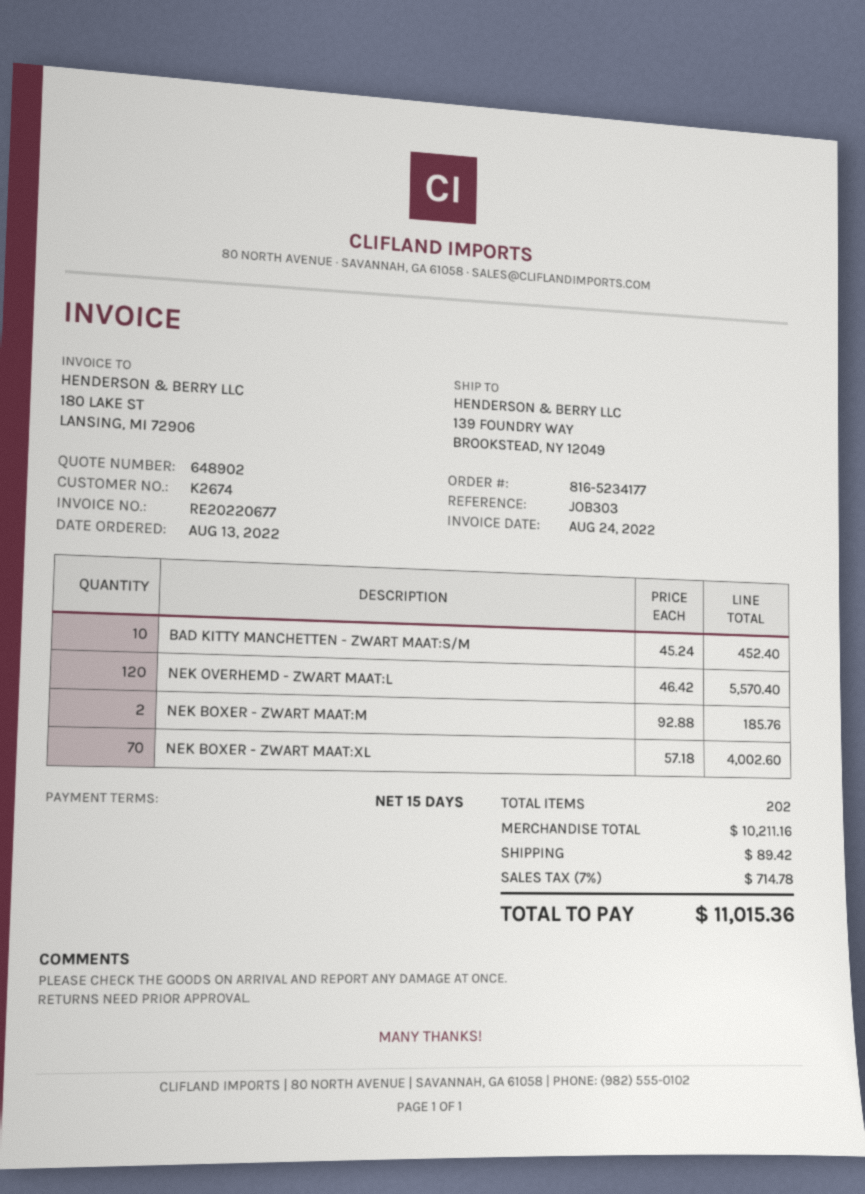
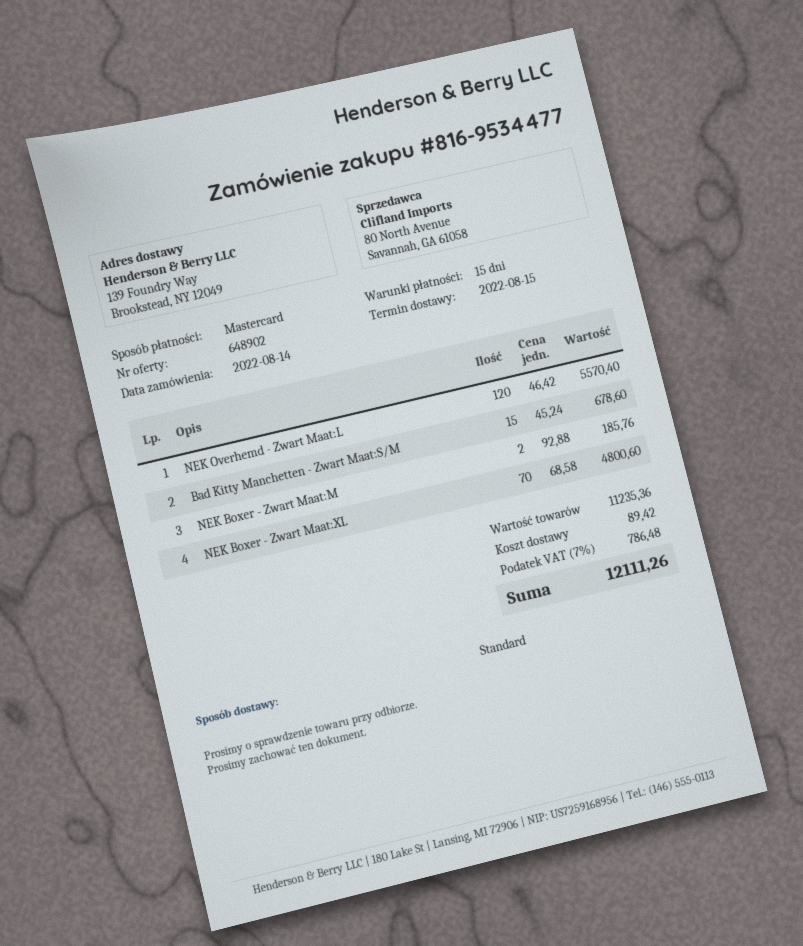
order number: 816-5234177 -> 816-9534477
order date: 2022-08-13 -> 2022-08-14
BAD KITTY MANCHETTEN - ZWART MAAT:S/M: 10 x 45.24 = 452.40 -> 15 x 45.24 = 678.60
NEK BOXER - ZWART MAAT:XL: 70 x 57.18 = 4002.60 -> 70 x 68.58 = 4800.60
subtotal: 10211.16 -> 11235.36
tax: 7% = 714.78 -> 7% = 786.48
total: 11015.36 -> 12111.26

